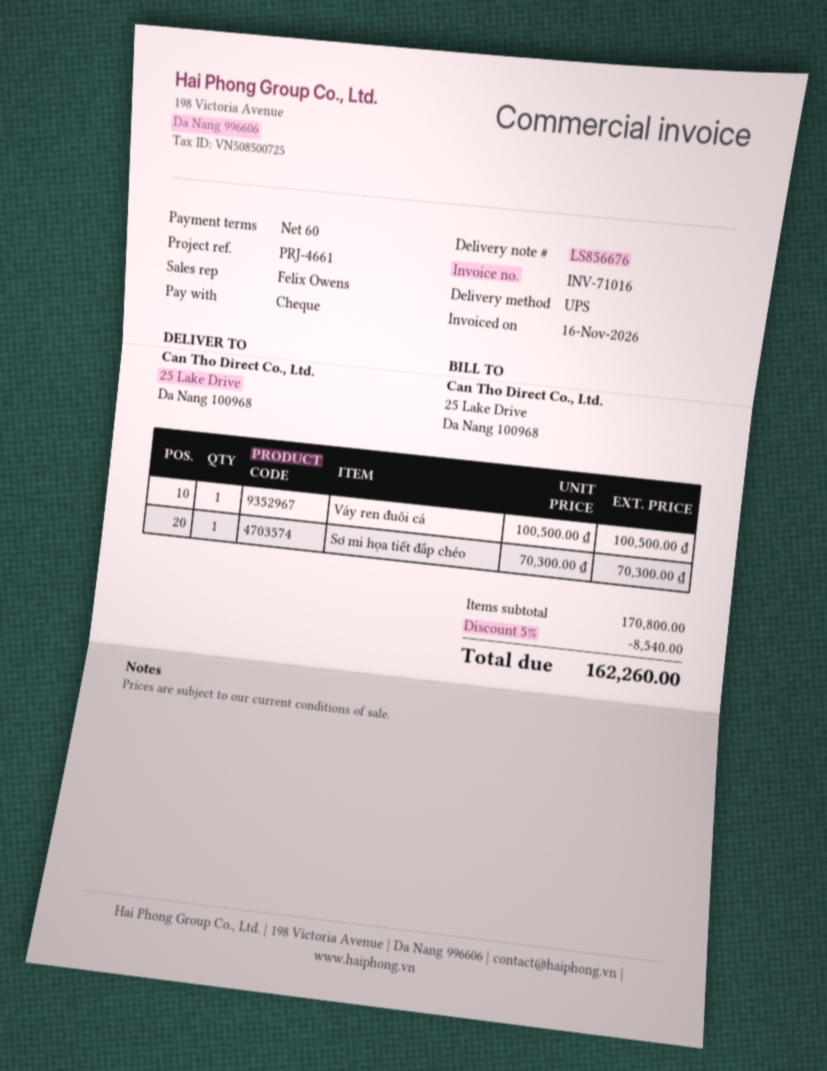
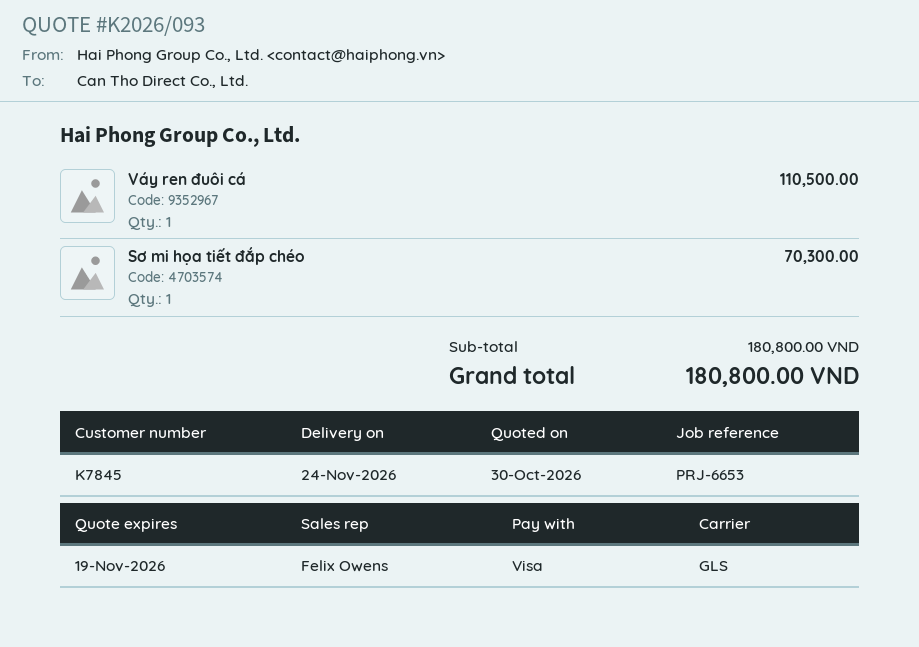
reference: PRJ-4661 -> PRJ-6653
payment method: cheque -> Visa
shipping method: UPS -> GLS
Váy ren đuôi cá: 1 for 100500.00 -> 1 for 110500.00
subtotal: 170800.00 -> 180800.00
discount: 5% = 8540.00 -> none
total: 162260.00 -> 180800.00

